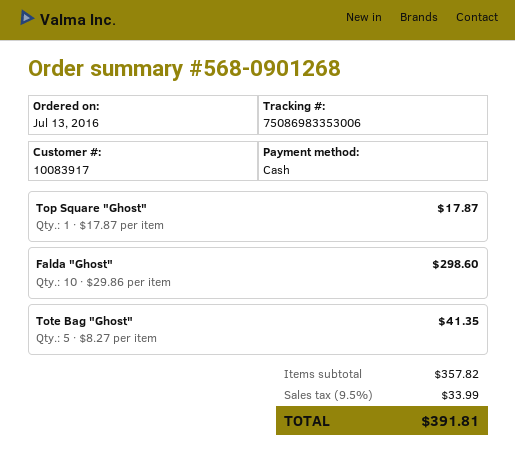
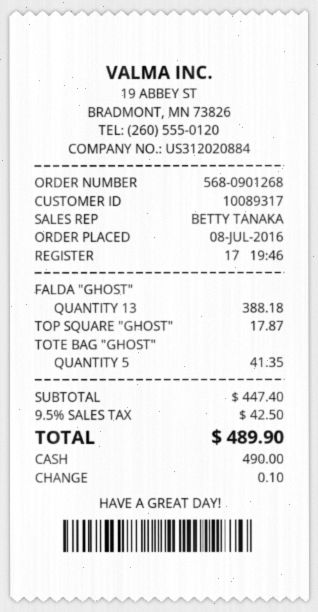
order date: 2016-07-13 -> 2016-07-08
customer number: 10083917 -> 10089317
Falda "Ghost": 10 for 298.60 -> 13 for 388.18
subtotal: 357.82 -> 447.40
tax: 9.5% = 33.99 -> 9.5% = 42.50
total: 391.81 -> 489.90

